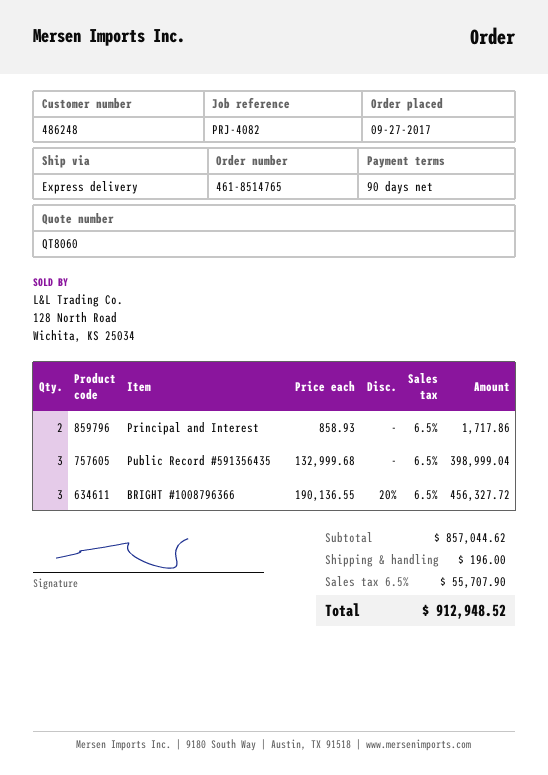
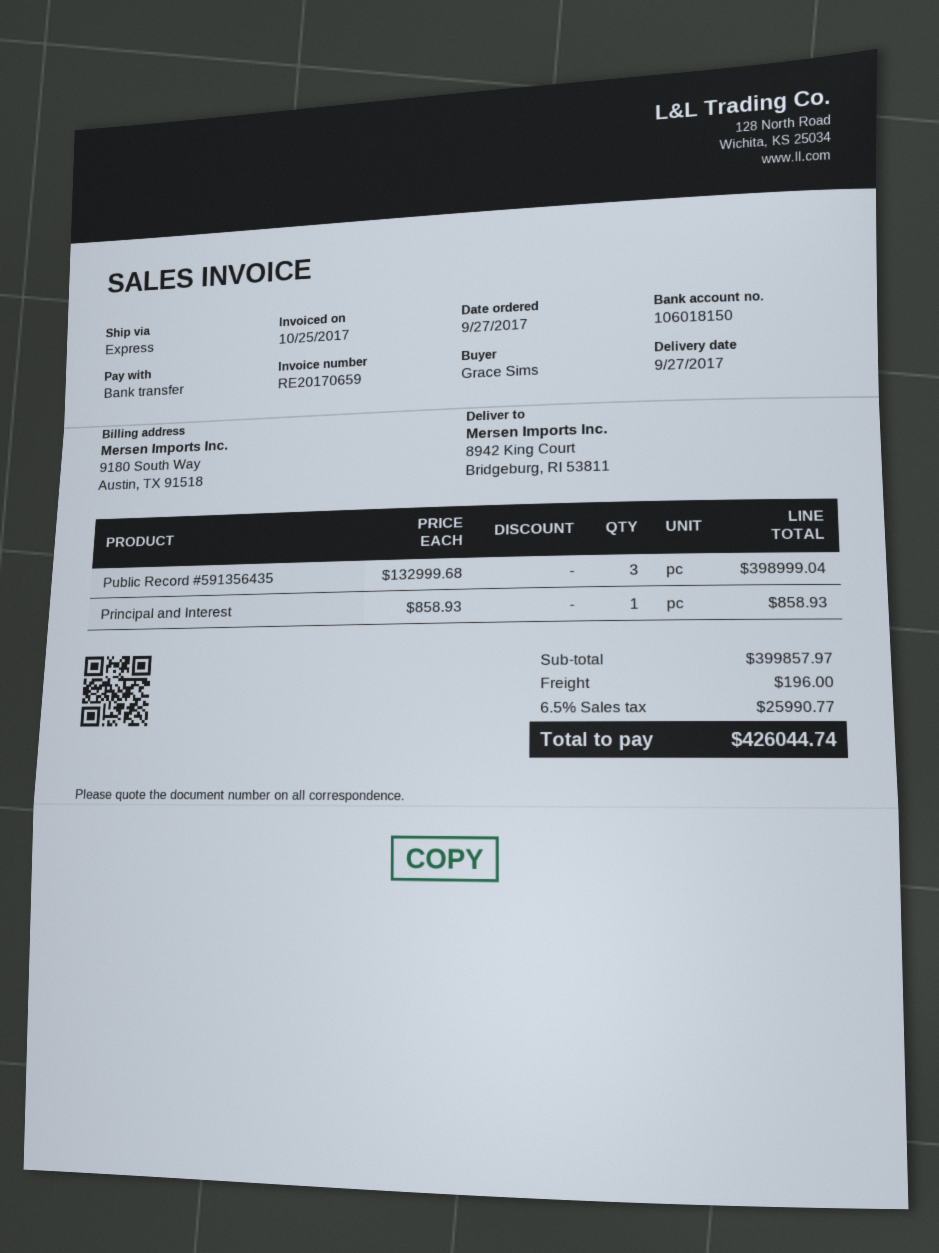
Principal and Interest: 2 x 858.93 = 1717.86 -> 1 x 858.93 = 858.93
BRIGHT #1008796366: 3 x 190136.55 - 20% = 456327.72 -> none
subtotal: 857044.62 -> 399857.97
tax: 6.5% = 55707.90 -> 6.5% = 25990.77
total: 912948.52 -> 426044.74

